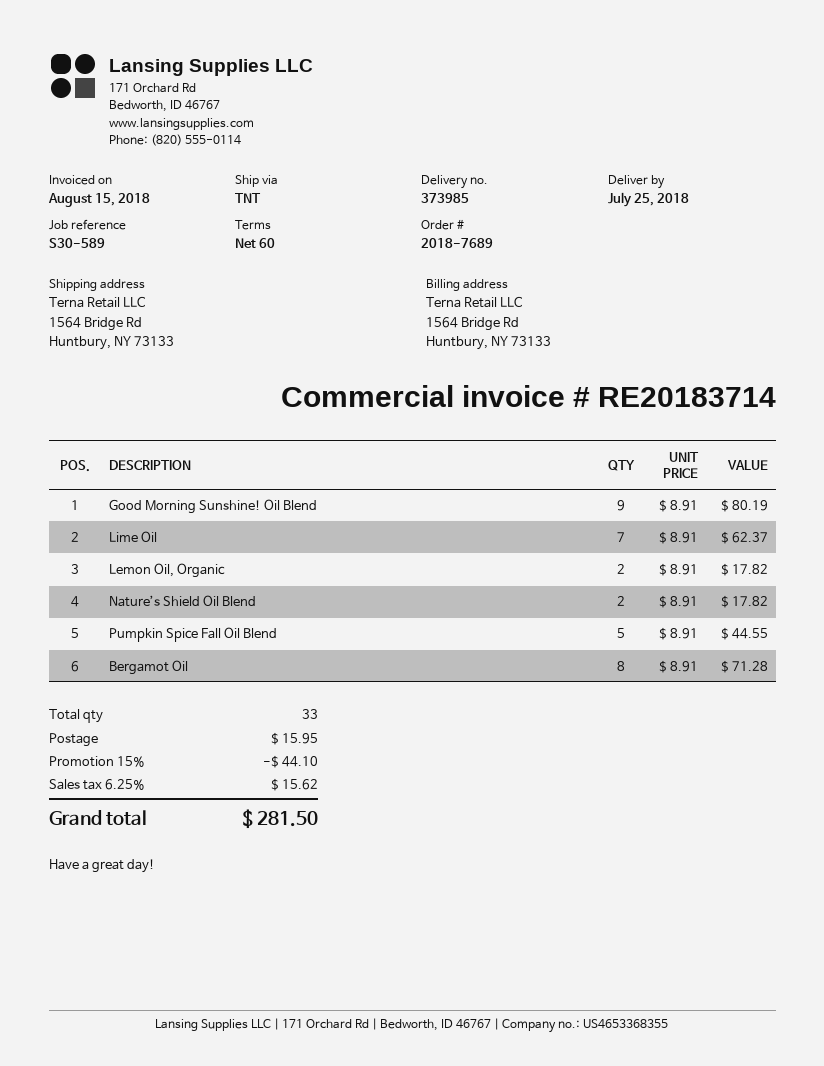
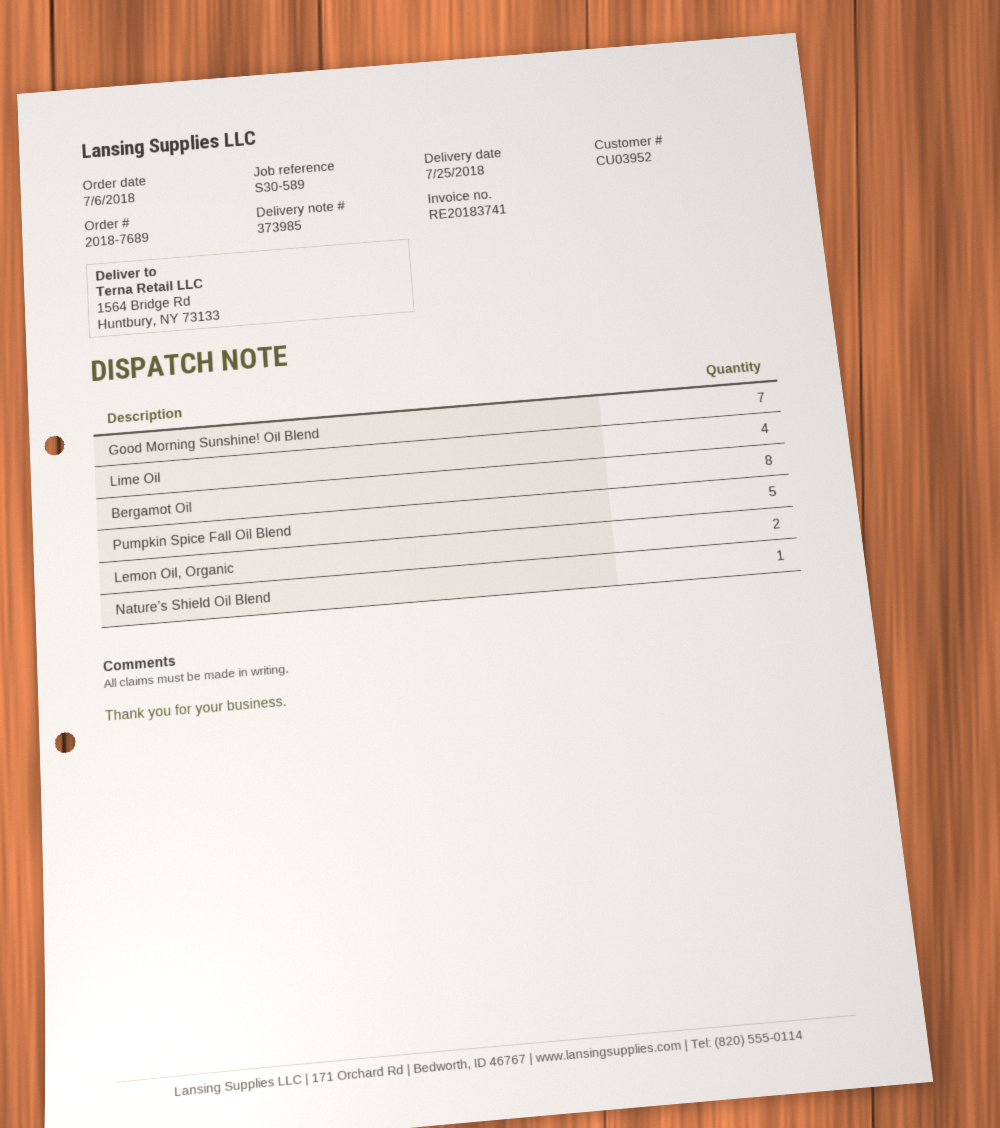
invoice number: RE20183714 -> RE20183741
Good Morning Sunshine! Oil Blend: 9 -> 7
Lime Oil: 7 -> 4
Nature’s Shield Oil Blend: 2 -> 1

